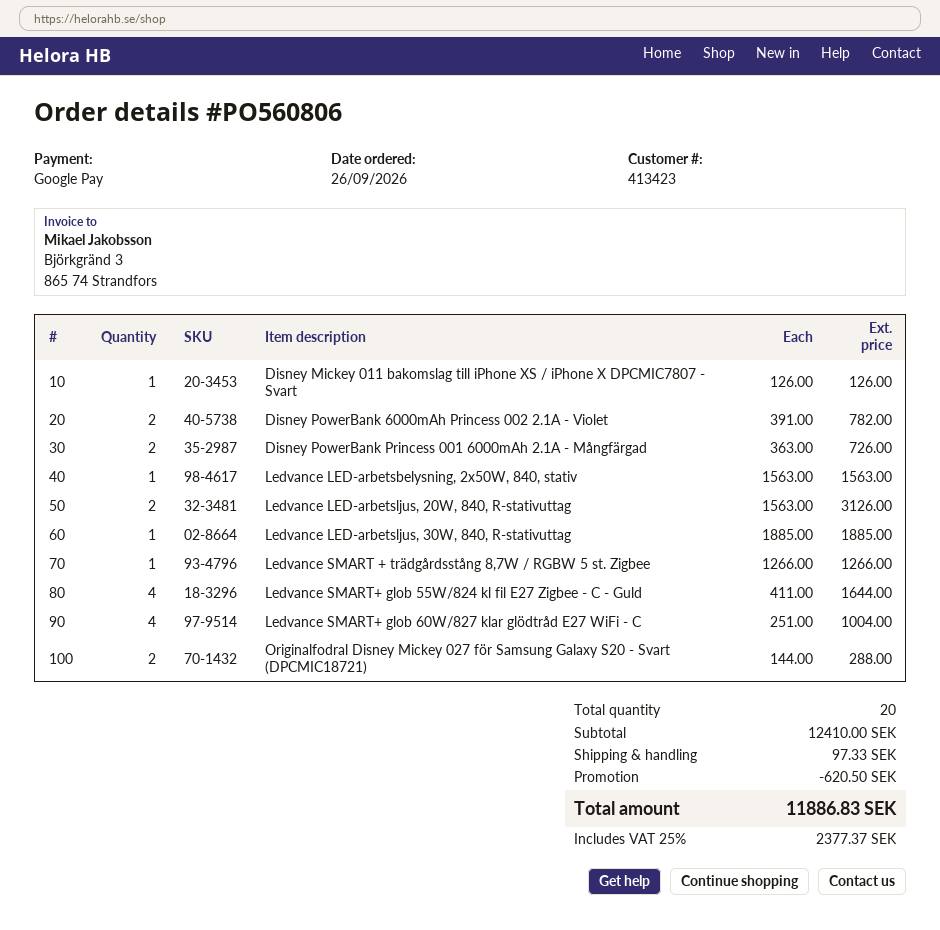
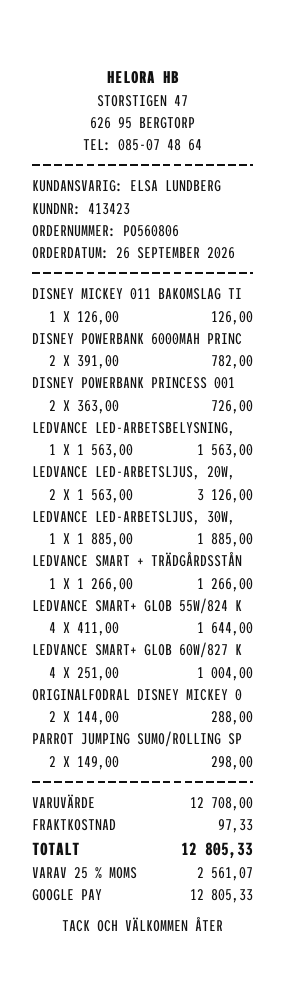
PARROT JUMPING SUMO/ROLLING SP: none -> 2 x 149.00 = 298.00
subtotal: 12410.00 -> 12708.00
discount: 620.50 -> none
tax: 25% = 2377.37 -> 25% = 2561.07
total: 11886.83 -> 12805.33

